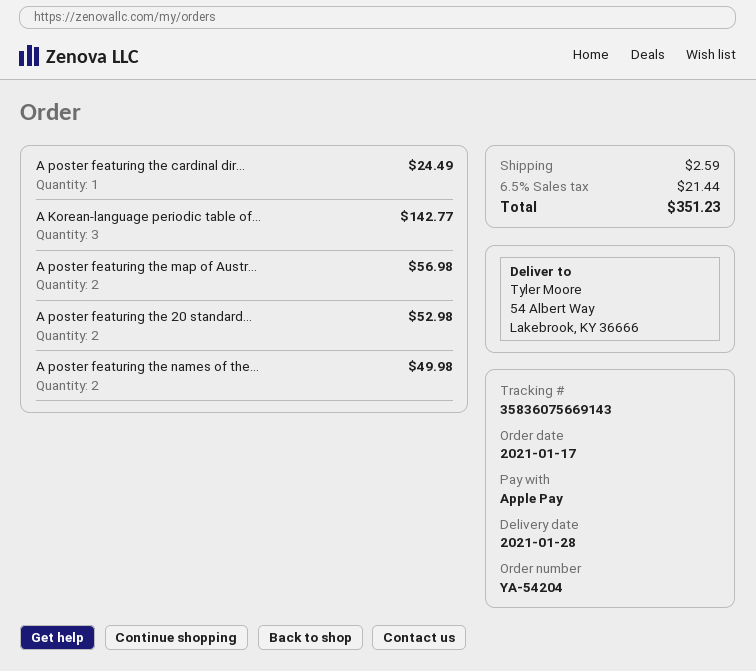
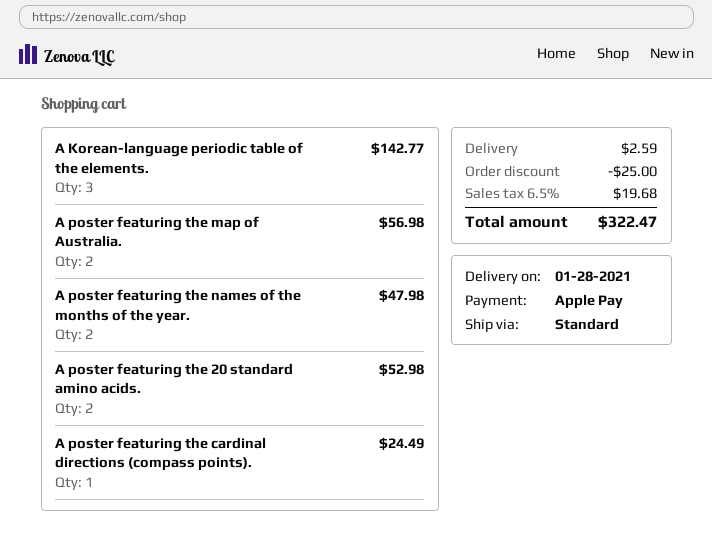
A poster featuring the names of the...: 2 for 49.98 -> 2 for 47.98
discount: none -> 25.00
tax: 6.5% = 21.44 -> 6.5% = 19.68
total: 351.23 -> 322.47

